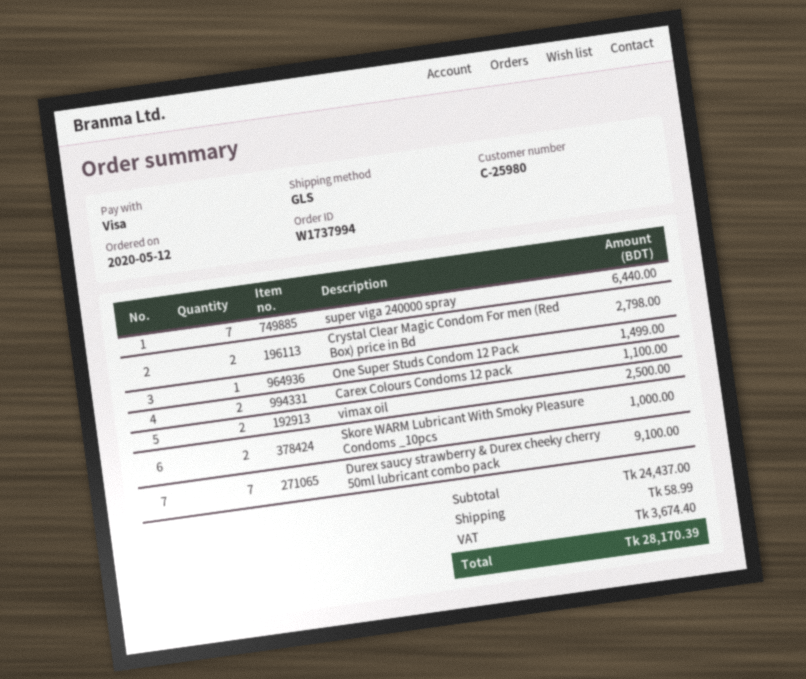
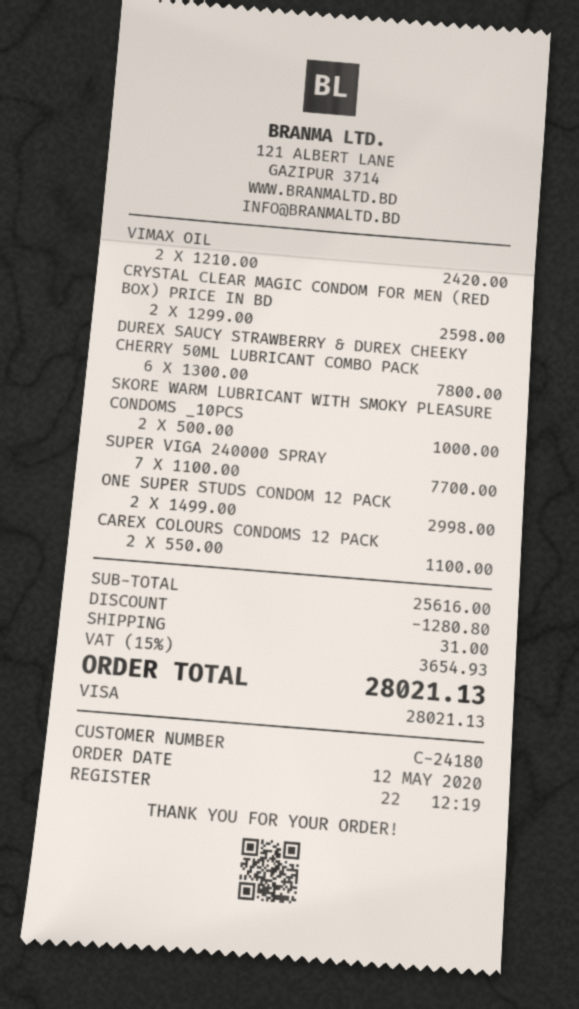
customer number: C-25980 -> C-24180
super viga 240000 spray: 7 for 6440.00 -> 7 for 7700.00
Crystal Clear Magic Condom For men (Red Box) price in Bd: 2 for 2798.00 -> 2 for 2598.00
One Super Studs Condom 12 Pack: 1 for 1499.00 -> 2 for 2998.00
vimax oil: 2 for 2500.00 -> 2 for 2420.00
Durex saucy strawberry & Durex cheeky cherry 50ml lubricant combo pack: 7 for 9100.00 -> 6 for 7800.00
subtotal: 24437.00 -> 25616.00
discount: none -> 1280.80
shipping: 58.99 -> 31.00
tax: 3674.40 -> 3654.93
total: 28170.39 -> 28021.13

